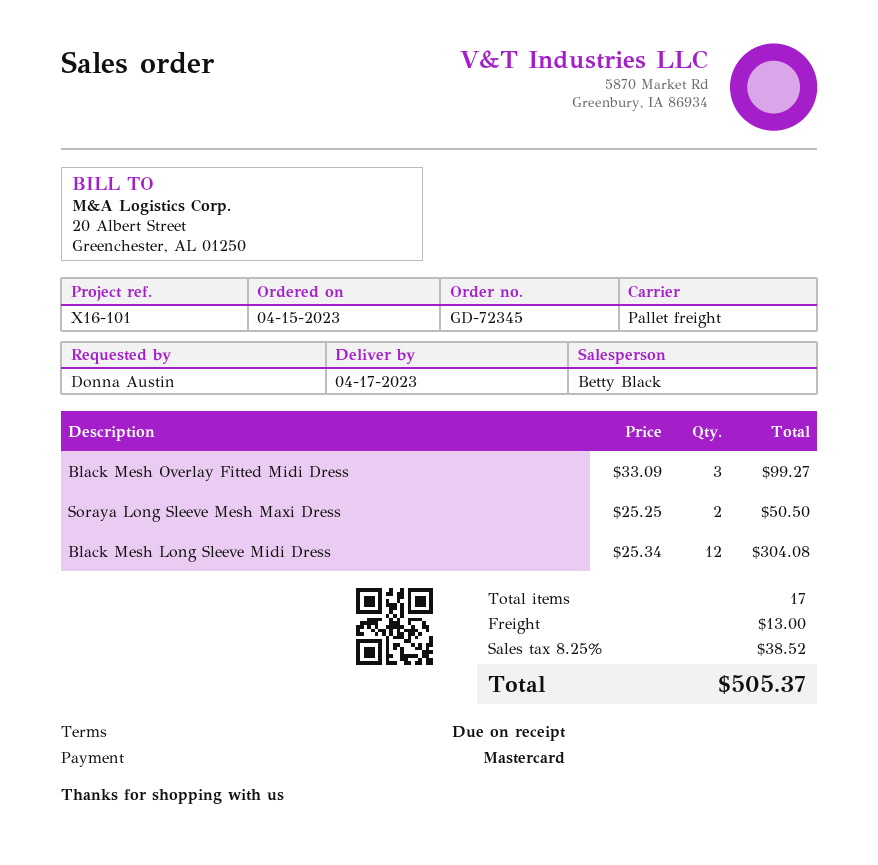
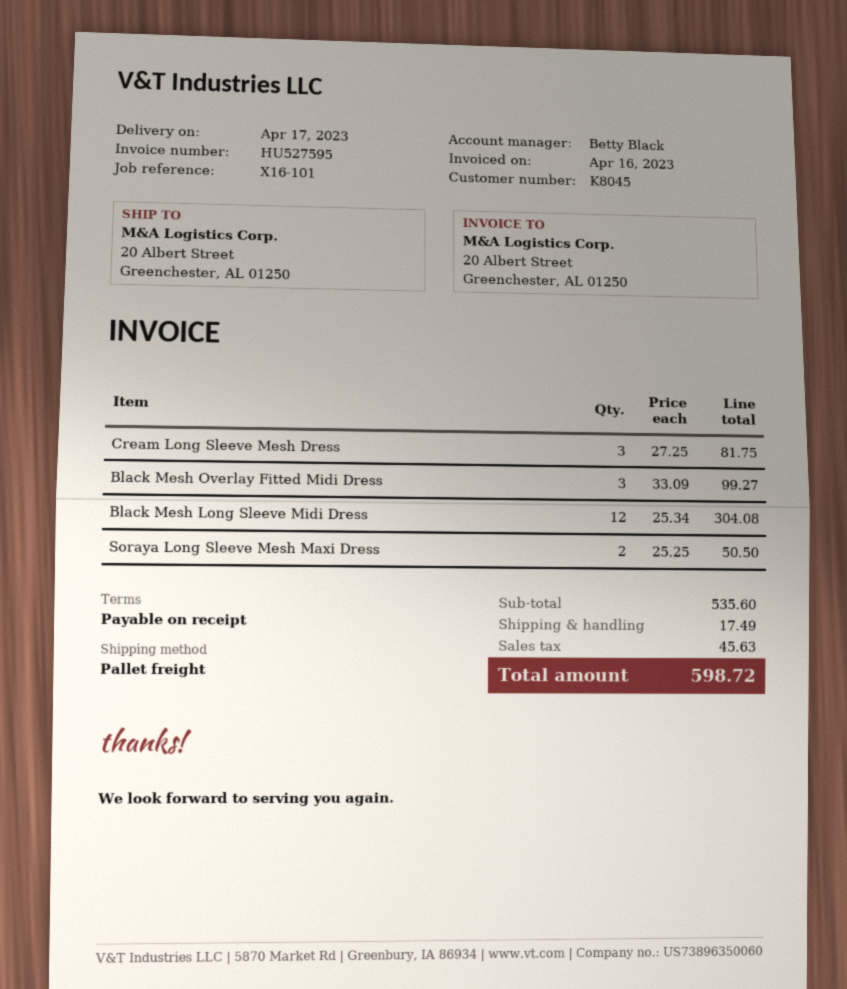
Cream Long Sleeve Mesh Dress: none -> 3 x 27.25 = 81.75
shipping: 13.00 -> 17.49
tax: 38.52 -> 45.63
total: 505.37 -> 598.72

